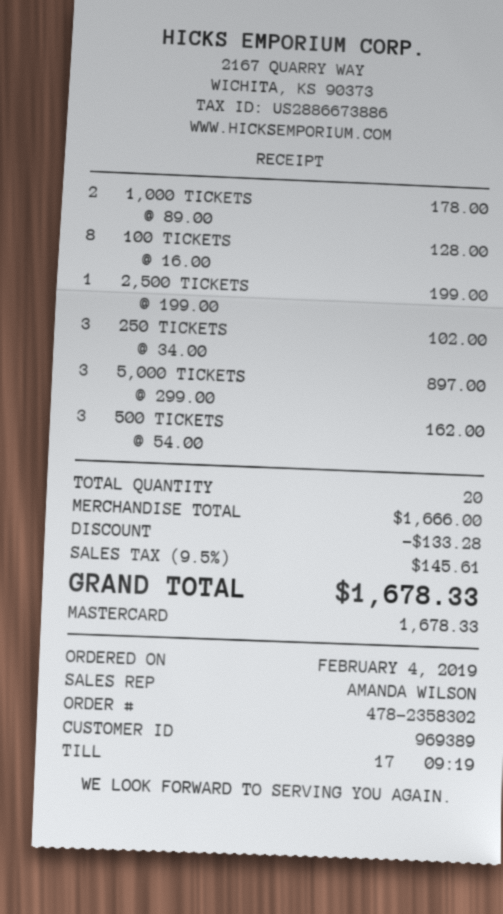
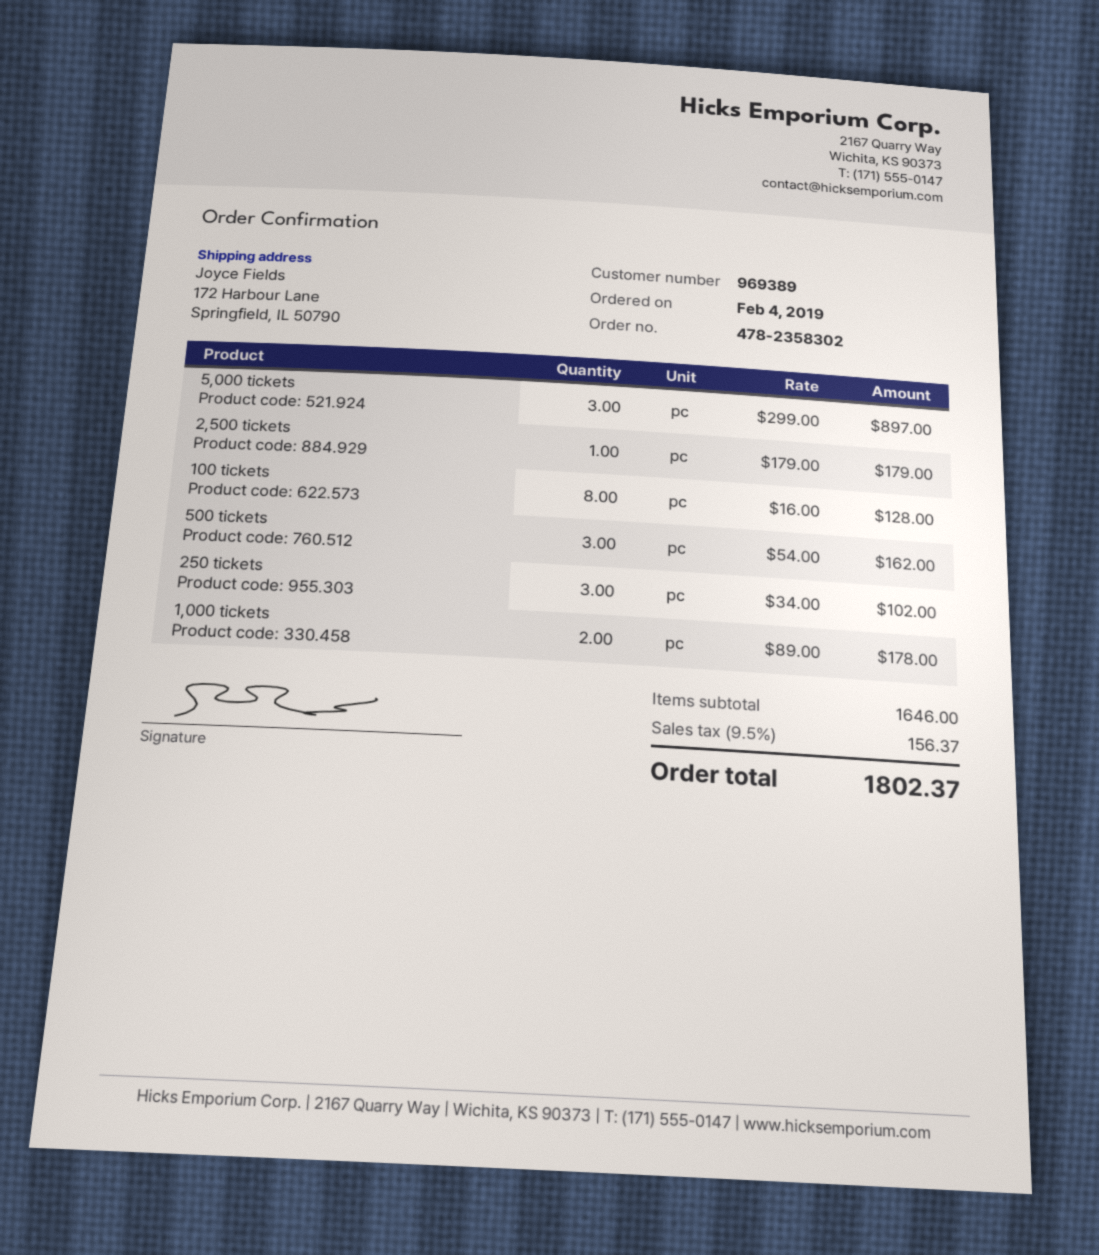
2,500 TICKETS: 1 x 199.00 = 199.00 -> 1 x 179.00 = 179.00
subtotal: 1666.00 -> 1646.00
discount: 133.28 -> none
tax: 9.5% = 145.61 -> 9.5% = 156.37
total: 1678.33 -> 1802.37

